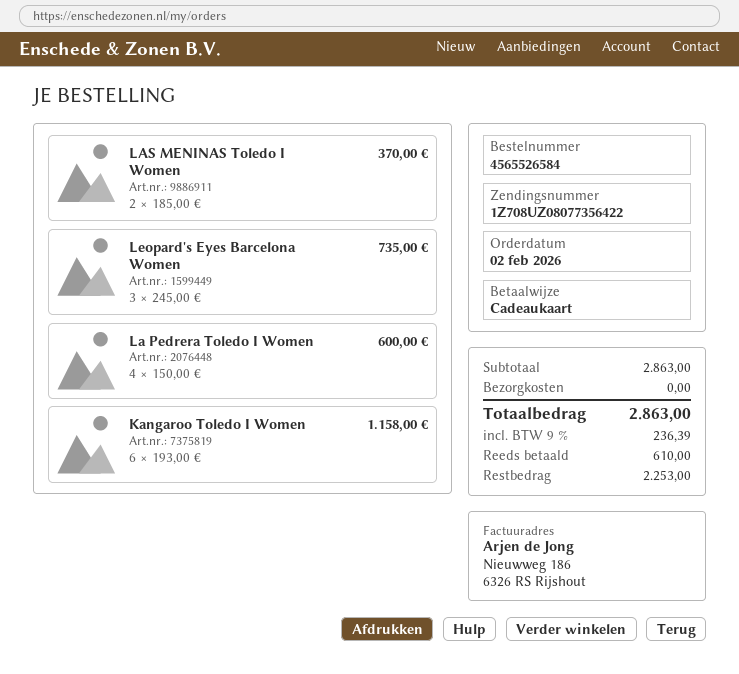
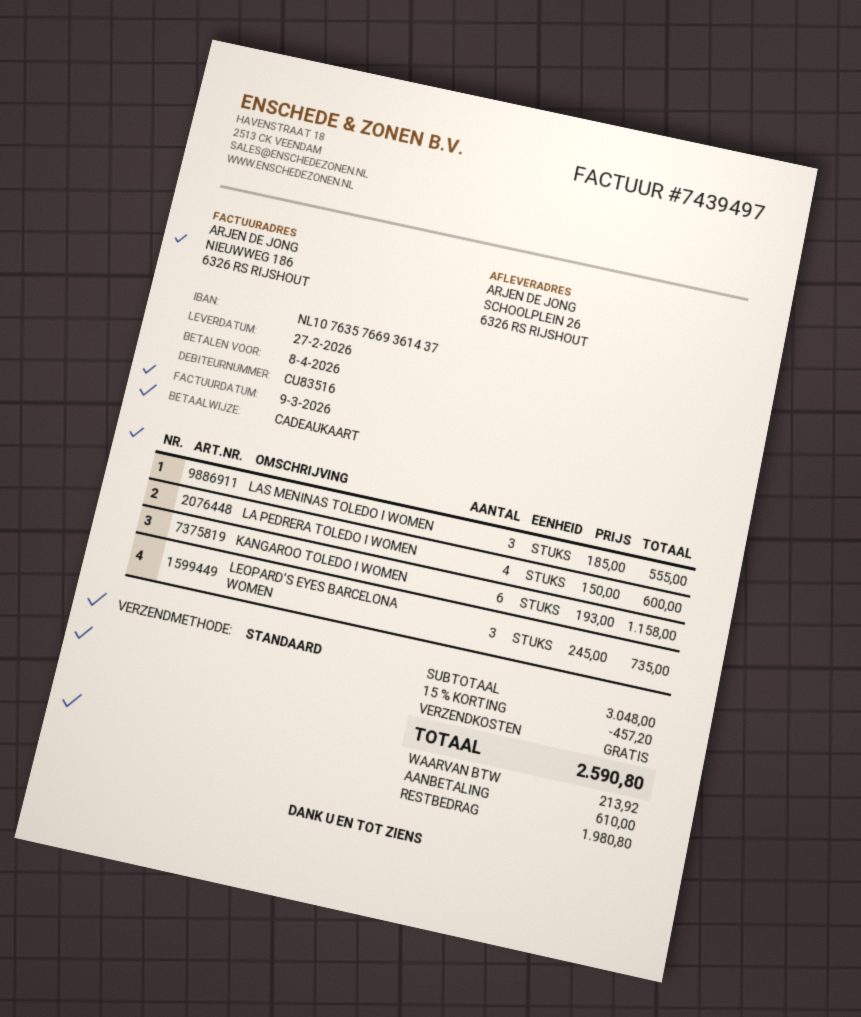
LAS MENINAS Toledo I Women: 2 x 185.00 = 370.00 -> 3 x 185.00 = 555.00
subtotal: 2863.00 -> 3048.00
discount: none -> 15% = 457.20
tax: 236.39 -> 213.92
total: 2863.00 -> 2590.80
balance: 2253.00 -> 1980.80

